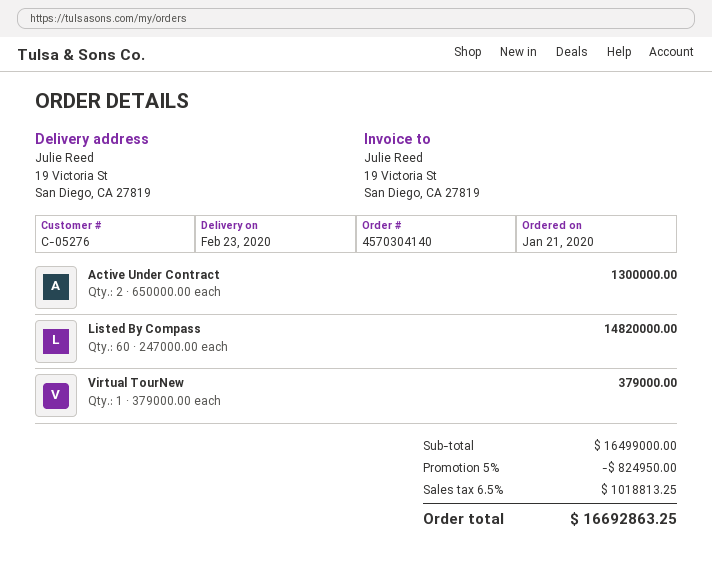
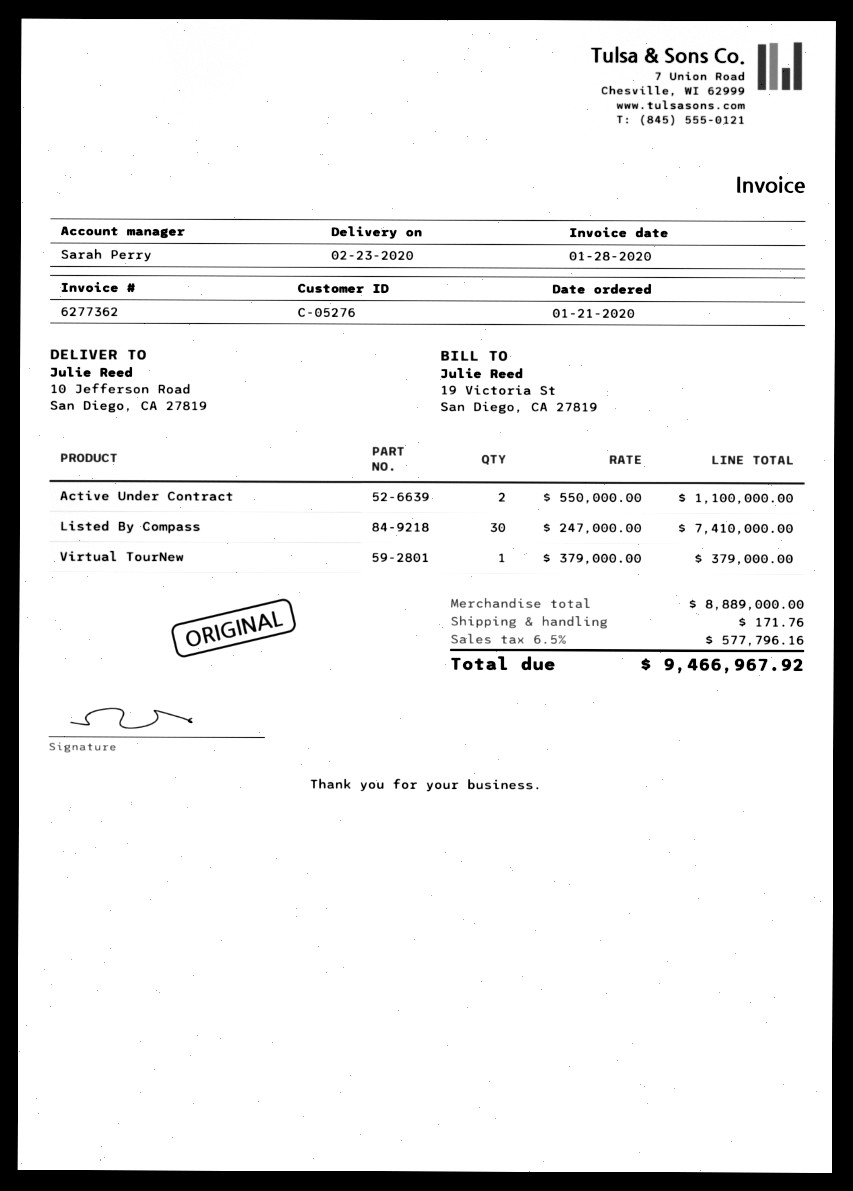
ship to: 19 Victoria St, San Diego, CA 27819 -> 10 Jefferson Road, San Diego, CA 27819
Active Under Contract: 2 x 650000.00 = 1300000.00 -> 2 x 550000.00 = 1100000.00
Listed By Compass: 60 x 247000.00 = 14820000.00 -> 30 x 247000.00 = 7410000.00
subtotal: 16499000.00 -> 8889000.00
discount: 5% = 824950.00 -> none
shipping: none -> 171.76
tax: 6.5% = 1018813.25 -> 6.5% = 577796.16
total: 16692863.25 -> 9466967.92

